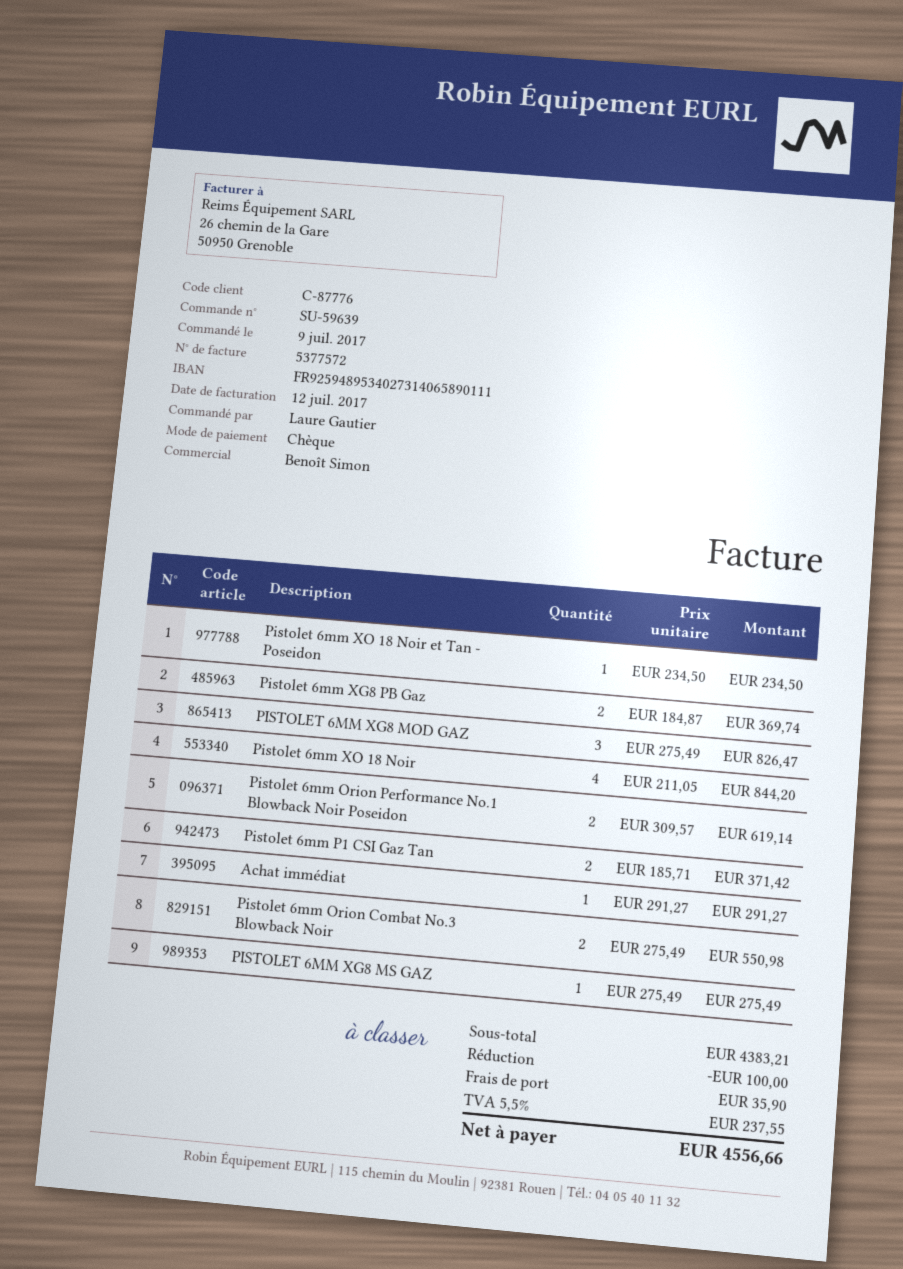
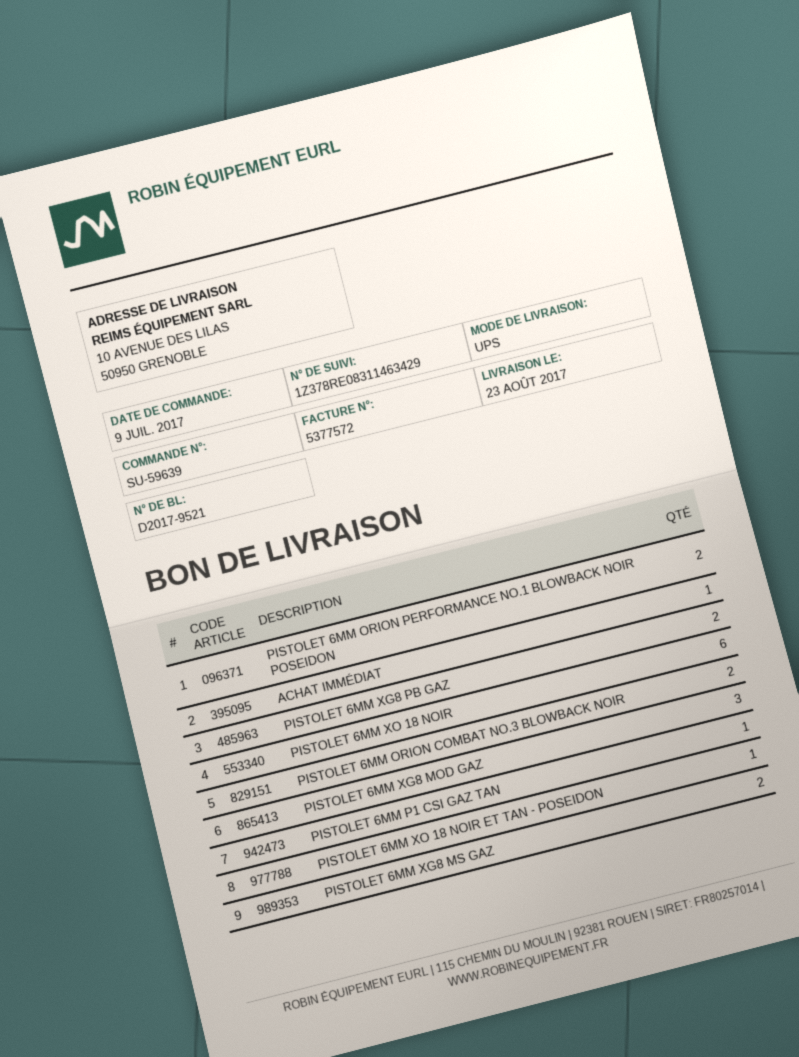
Pistolet 6mm XO 18 Noir: 4 -> 6
Pistolet 6mm P1 CSI Gaz Tan: 2 -> 1
PISTOLET 6MM XG8 MS GAZ: 1 -> 2

